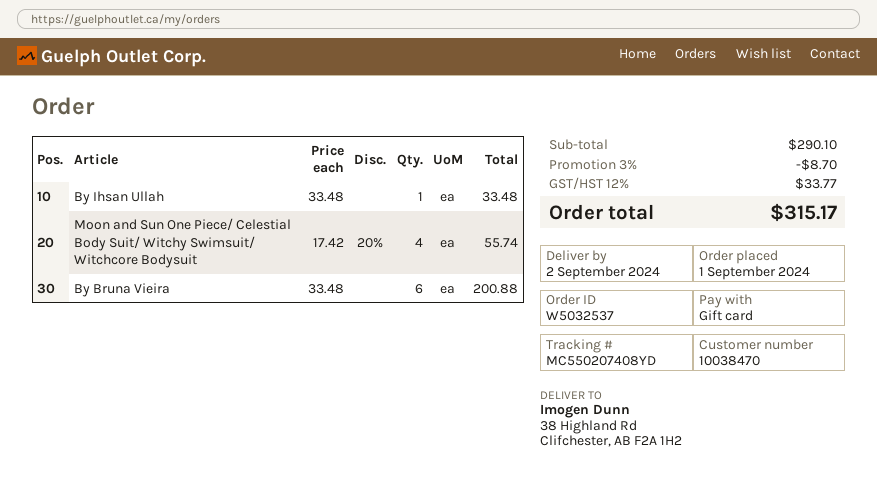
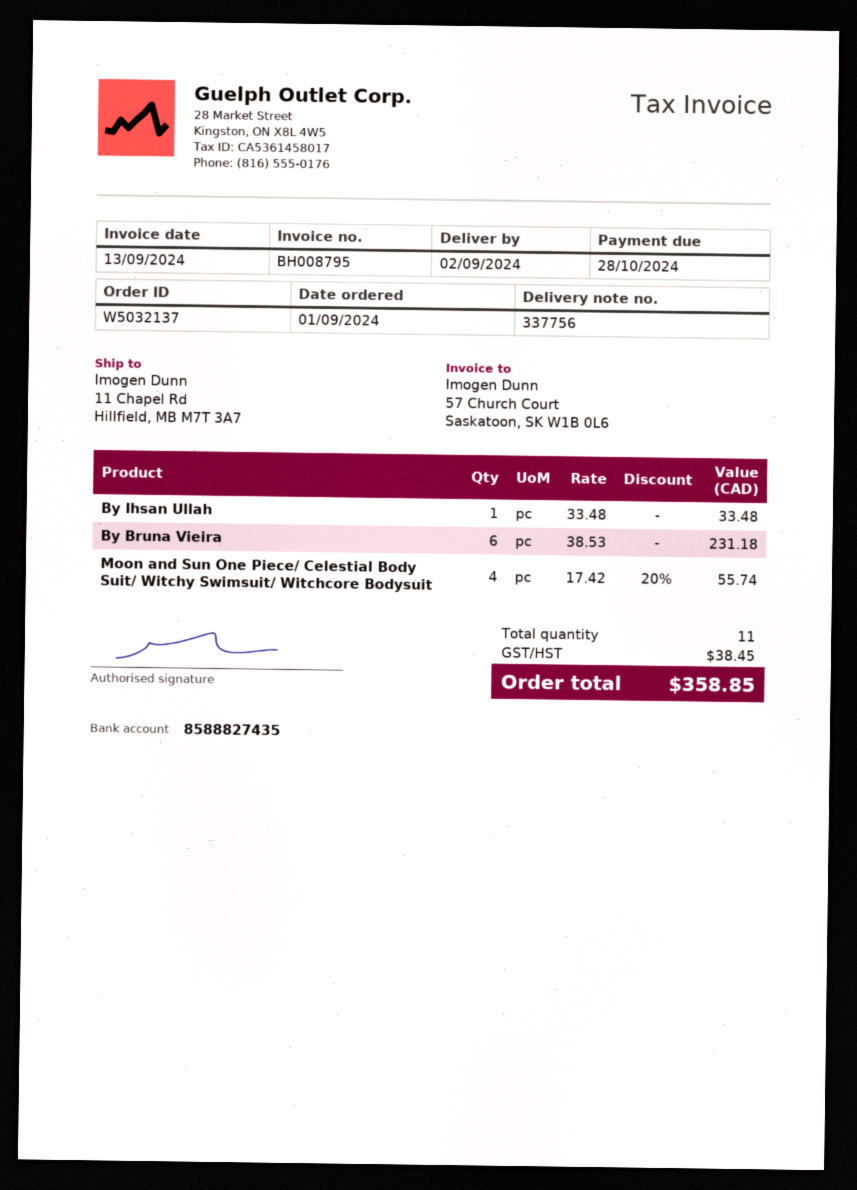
order number: W5032537 -> W5032137
ship to: 38 Highland Rd, Clifchester, AB F2A 1H2 -> 11 Chapel Rd, Hillfield, MB M7T 3A7
By Bruna Vieira: 6 x 33.48 = 200.88 -> 6 x 38.53 = 231.18
discount: 3% = 8.70 -> none
tax: 33.77 -> 38.45
total: 315.17 -> 358.85

